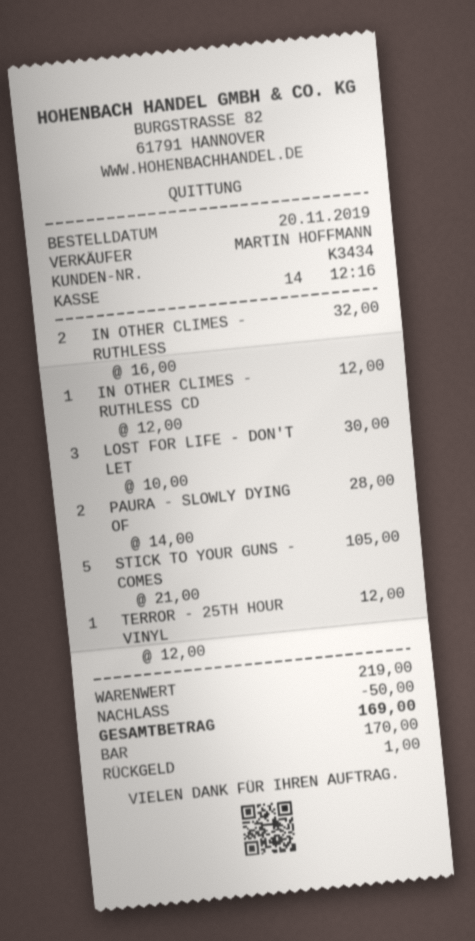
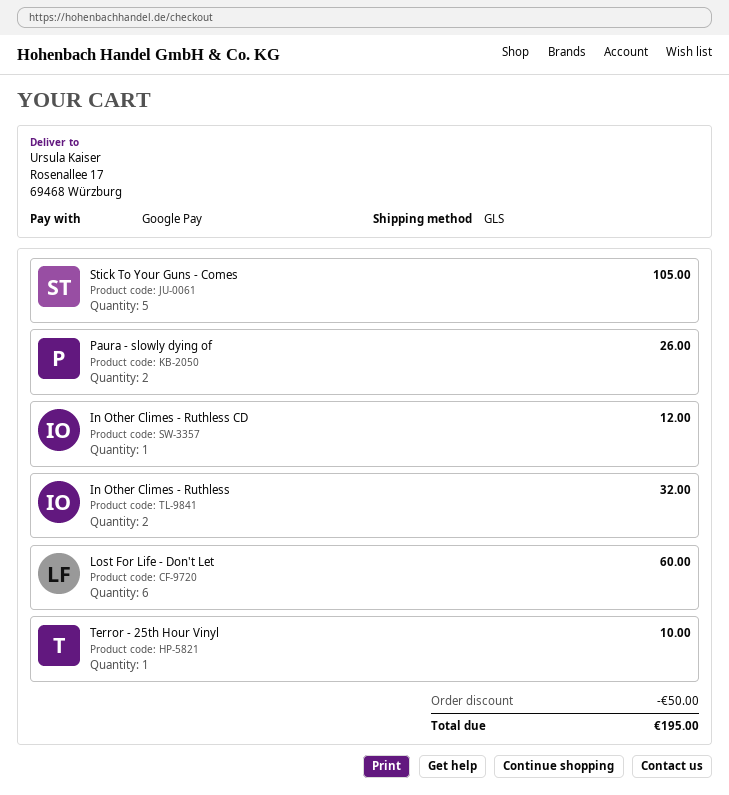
payment method: cash -> Google Pay
LOST FOR LIFE - DON'T LET: 3 for 30.00 -> 6 for 60.00
PAURA - SLOWLY DYING OF: 2 for 28.00 -> 2 for 26.00
TERROR - 25TH HOUR VINYL: 1 for 12.00 -> 1 for 10.00
total: 169.00 -> 195.00

